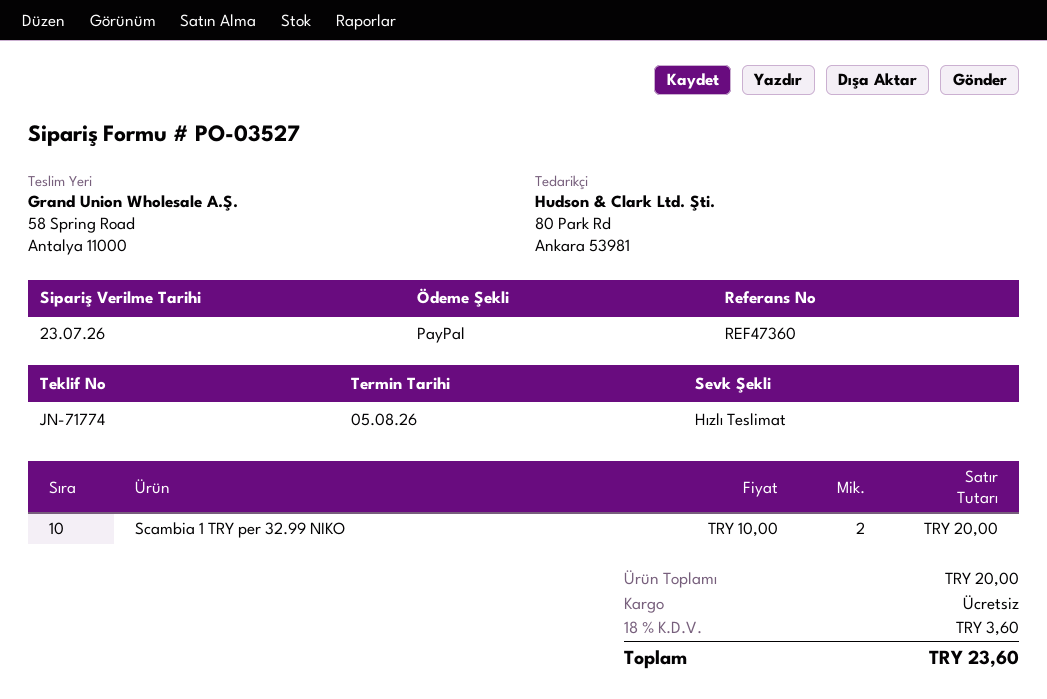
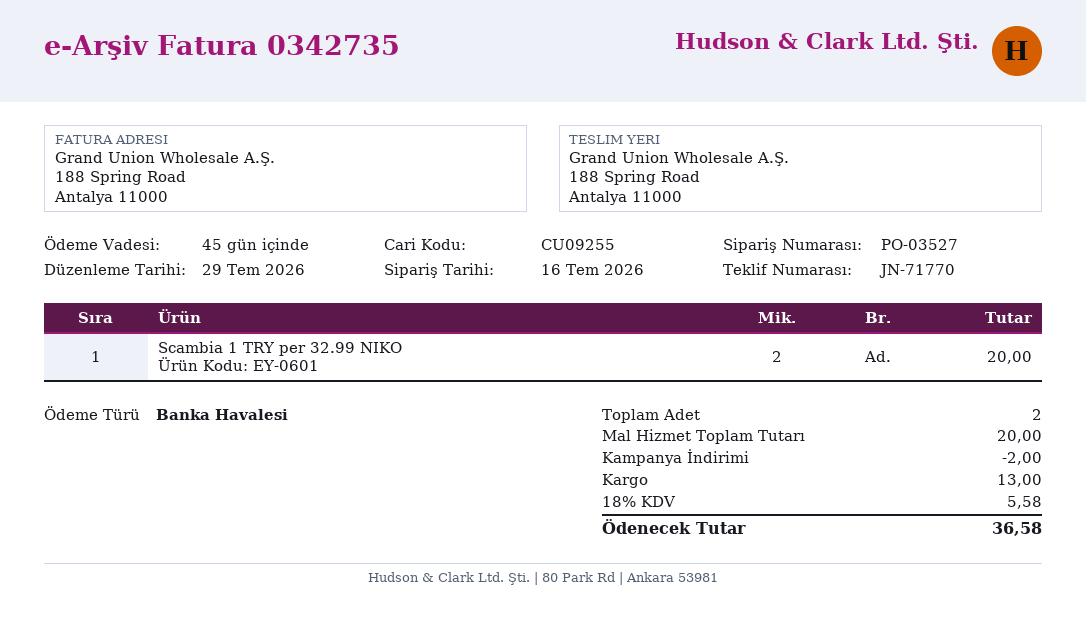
quote number: JN-71774 -> JN-71770
order date: 2026-07-23 -> 2026-07-16
payment method: PayPal -> bank transfer
ship to: 58 Spring Road, Antalya 11000 -> 188 Spring Road, Antalya 11000
discount: none -> 2.00
shipping: 0.00 -> 13.00
tax: 18% = 3.60 -> 18% = 5.58
total: 23.60 -> 36.58

